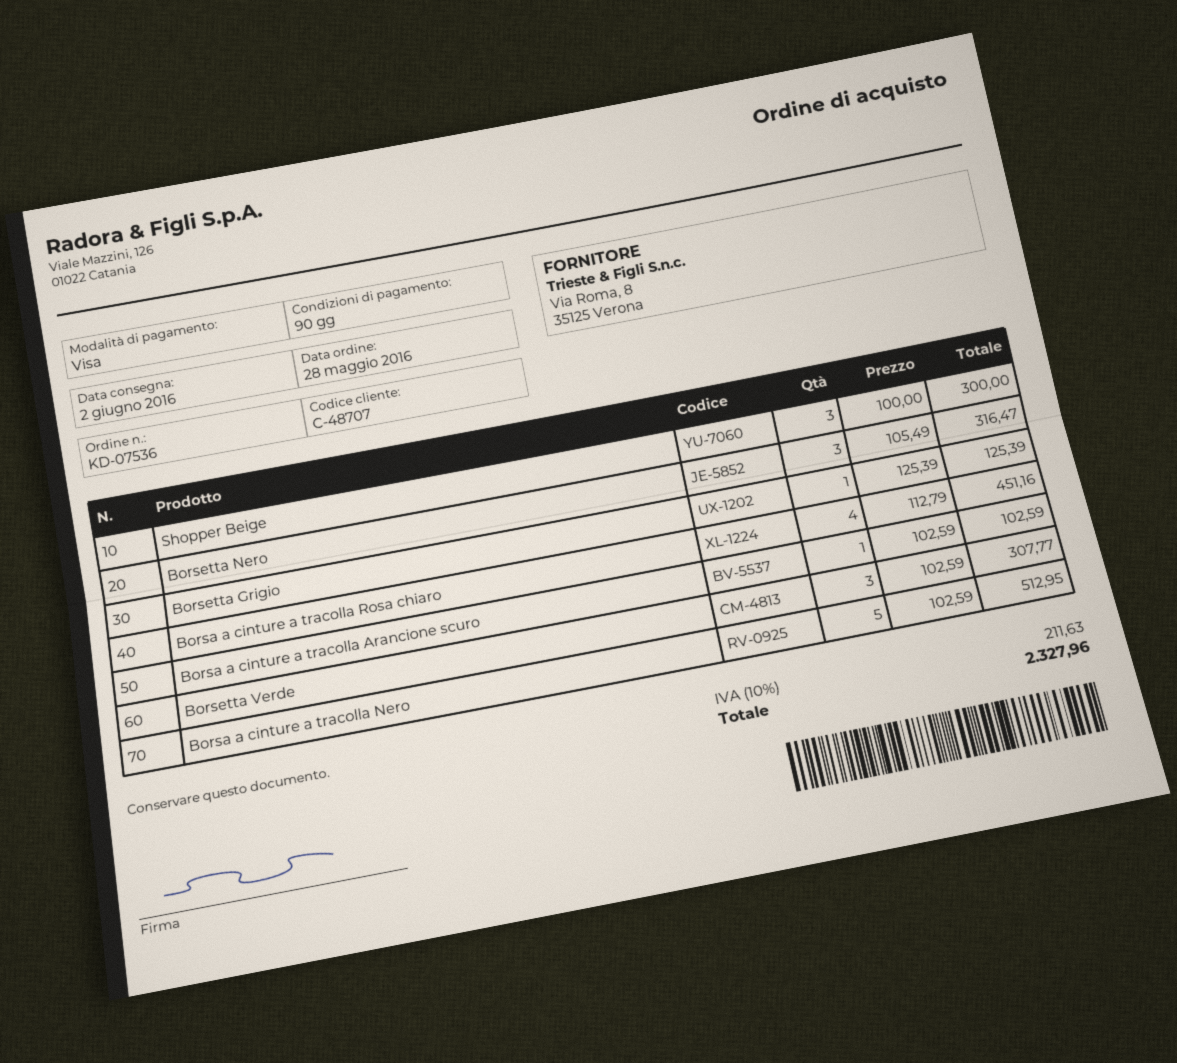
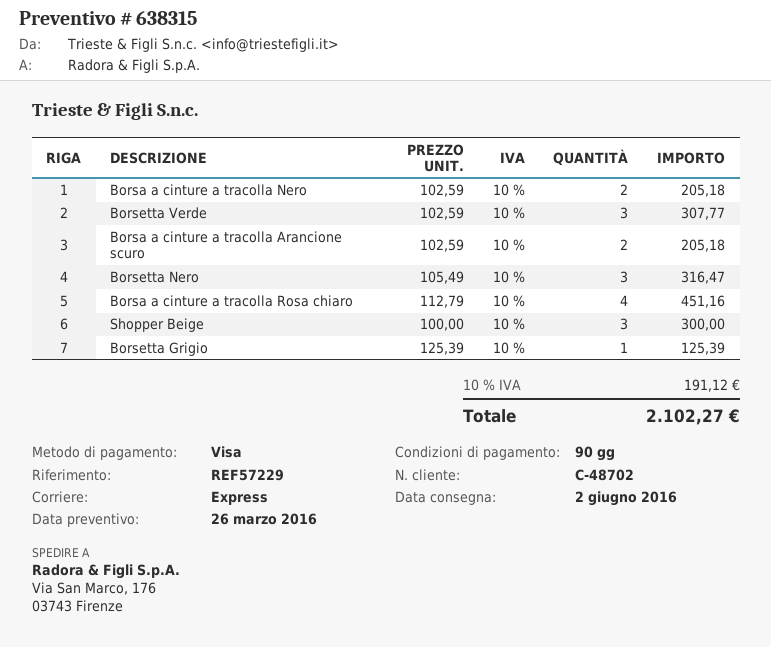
customer number: C-48707 -> C-48702
Borsa a cinture a tracolla Arancione scuro: 1 x 102.59 = 102.59 -> 2 x 102.59 = 205.18
Borsa a cinture a tracolla Nero: 5 x 102.59 = 512.95 -> 2 x 102.59 = 205.18
tax: 10% = 211.63 -> 10% = 191.12
total: 2327.96 -> 2102.27

